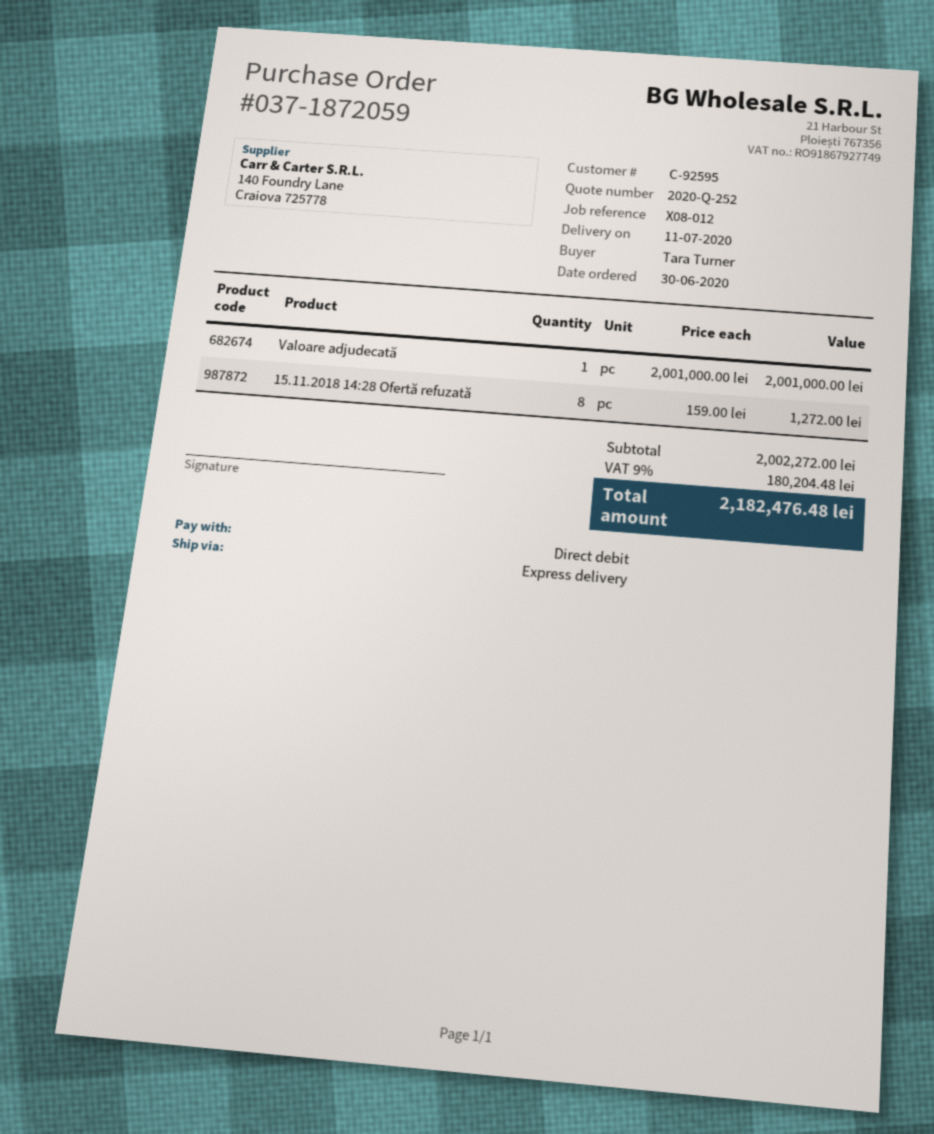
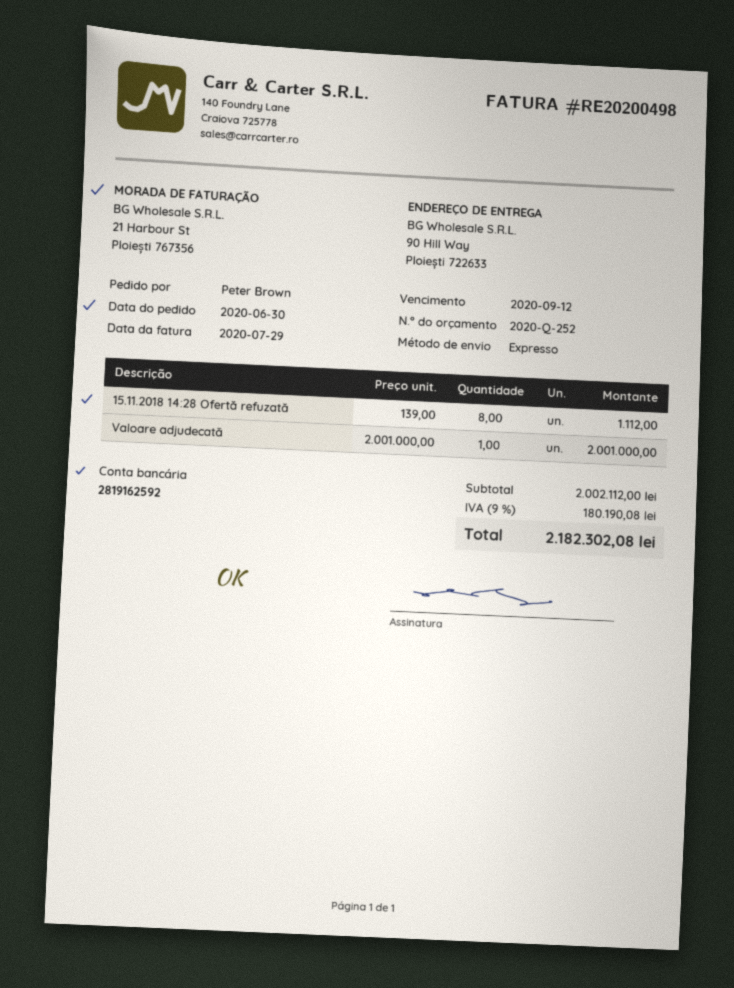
ordered by: Tara Turner -> Peter Brown
15.11.2018 14:28 Ofertă refuzată: 8 x 159.00 = 1272.00 -> 8 x 139.00 = 1112.00
subtotal: 2002272.00 -> 2002112.00
tax: 9% = 180204.48 -> 9% = 180190.08
total: 2182476.48 -> 2182302.08

